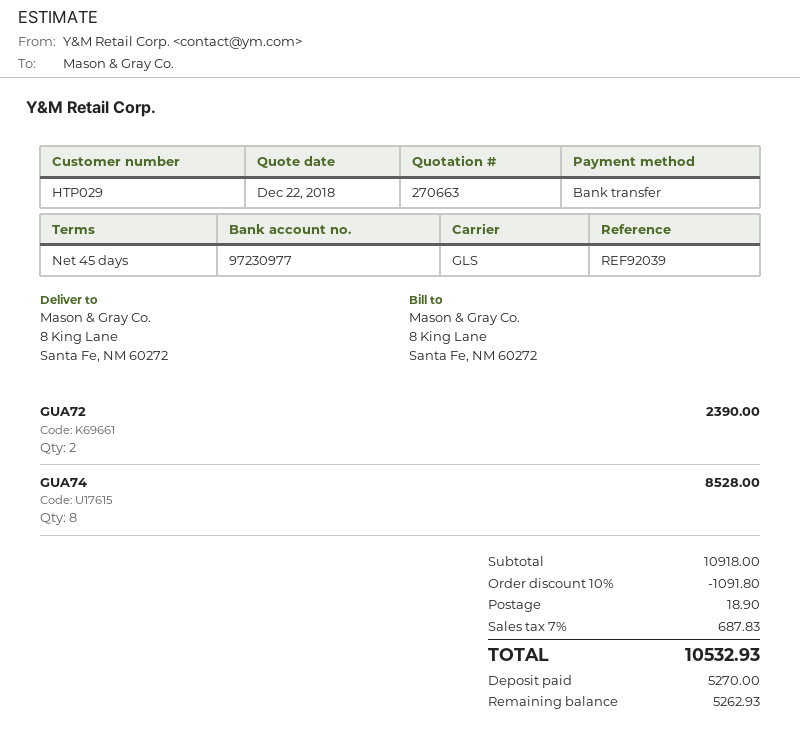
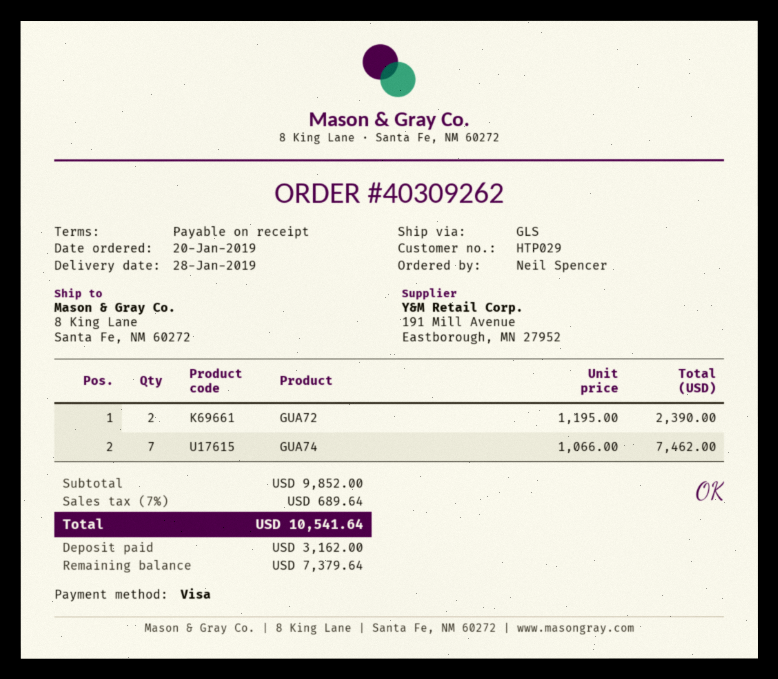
payment terms: 45 days -> on receipt
payment method: bank transfer -> Visa
GUA74: 8 for 8528.00 -> 7 for 7462.00
subtotal: 10918.00 -> 9852.00
discount: 10% = 1091.80 -> none
shipping: 18.90 -> none
tax: 7% = 687.83 -> 7% = 689.64
total: 10532.93 -> 10541.64
deposit: 5270.00 -> 3162.00
balance: 5262.93 -> 7379.64

